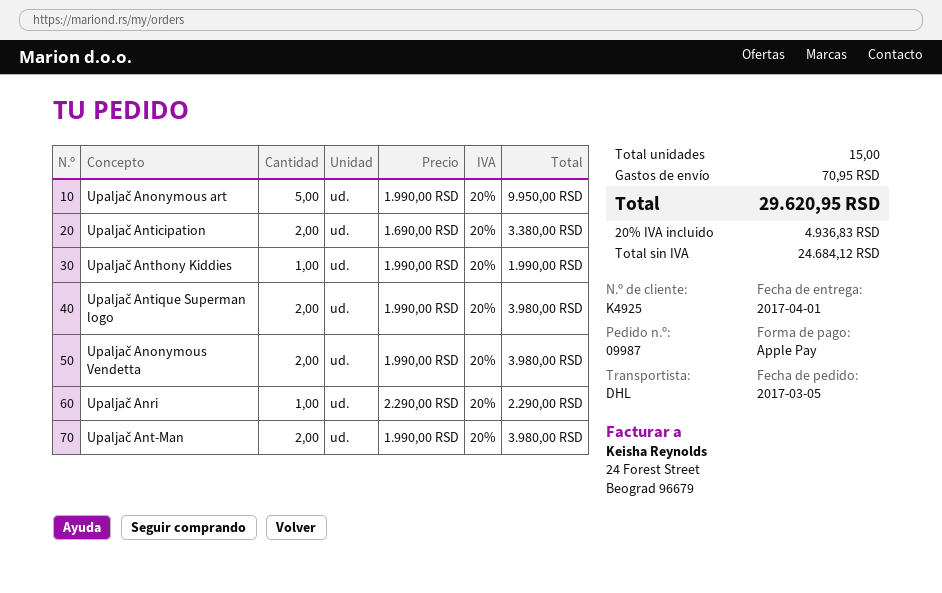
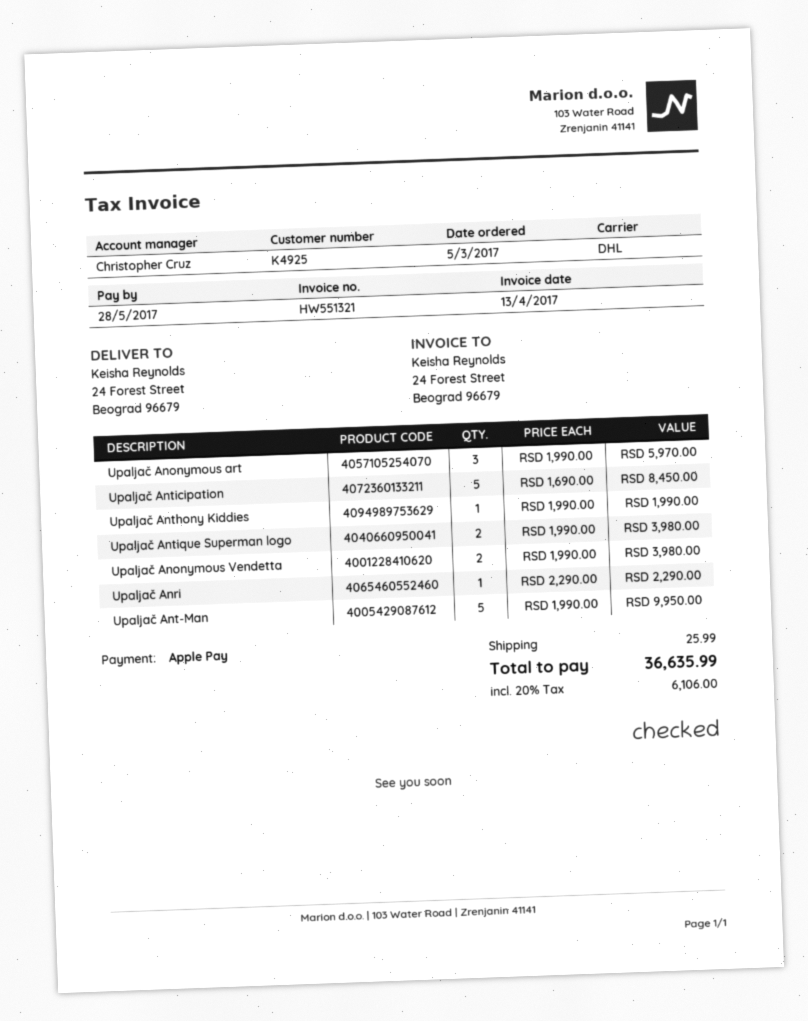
Upaljač Anonymous art: 5 x 1990.00 = 9950.00 -> 3 x 1990.00 = 5970.00
Upaljač Anticipation: 2 x 1690.00 = 3380.00 -> 5 x 1690.00 = 8450.00
Upaljač Ant-Man: 2 x 1990.00 = 3980.00 -> 5 x 1990.00 = 9950.00
shipping: 70.95 -> 25.99
tax: 20% = 4936.83 -> 20% = 6106.00
total: 29620.95 -> 36635.99

